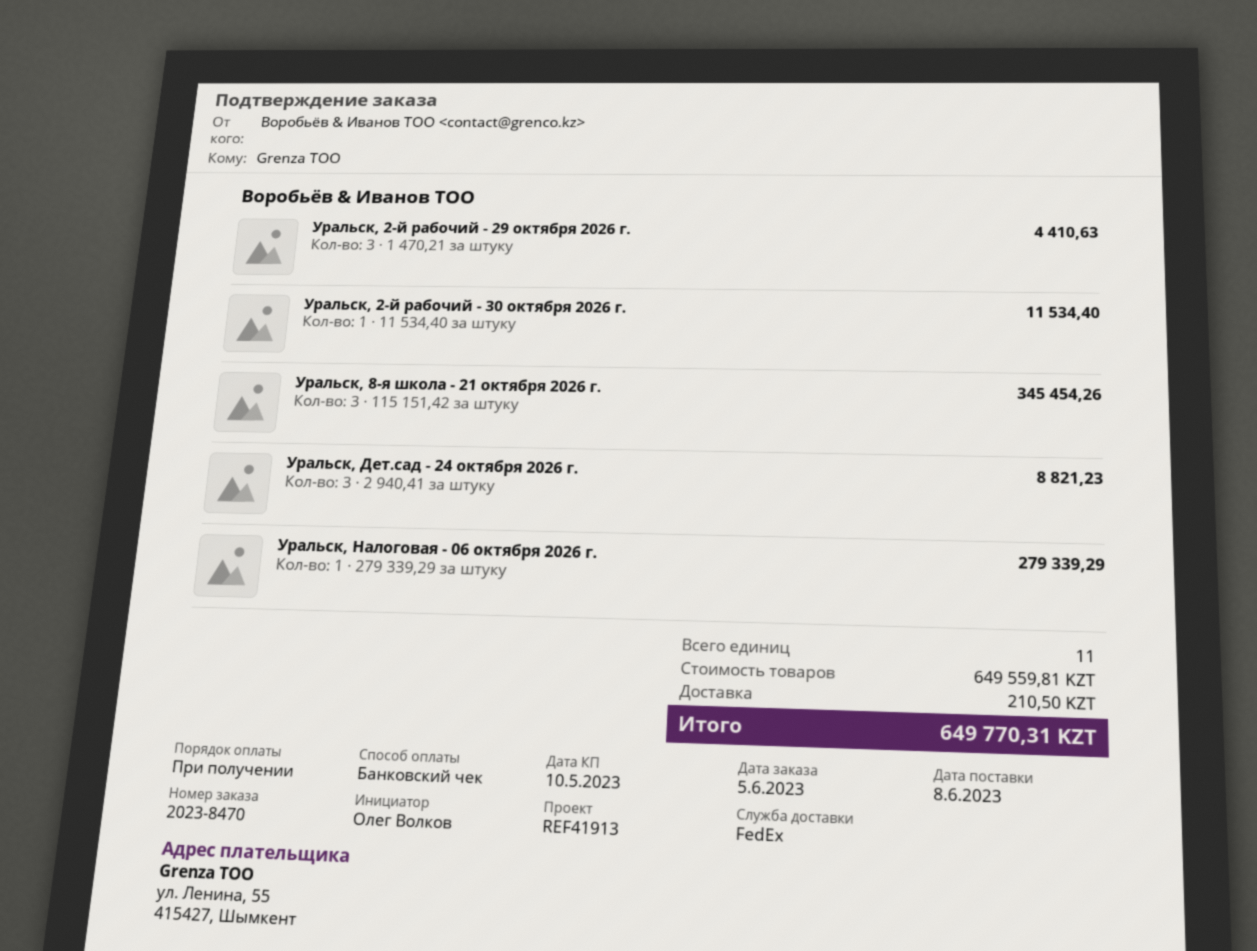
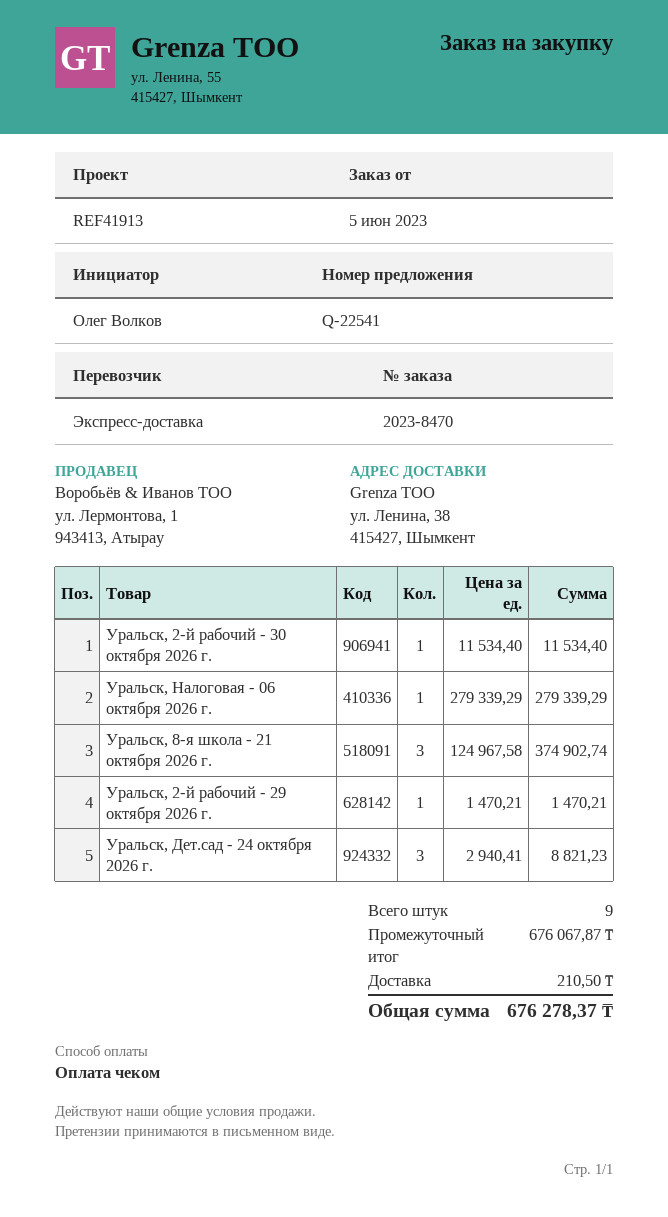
shipping method: FedEx -> express
Уральск, 2-й рабочий - 29 октября 2026 г.: 3 x 1470.21 = 4410.63 -> 1 x 1470.21 = 1470.21
Уральск, 8-я школа - 21 октября 2026 г.: 3 x 115151.42 = 345454.26 -> 3 x 124967.58 = 374902.74
total quantity: 11 -> 9
subtotal: 649559.81 -> 676067.87
total: 649770.31 -> 676278.37

